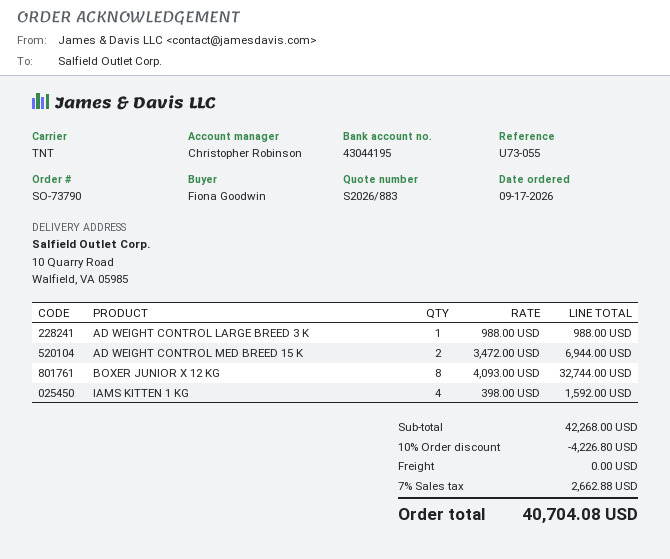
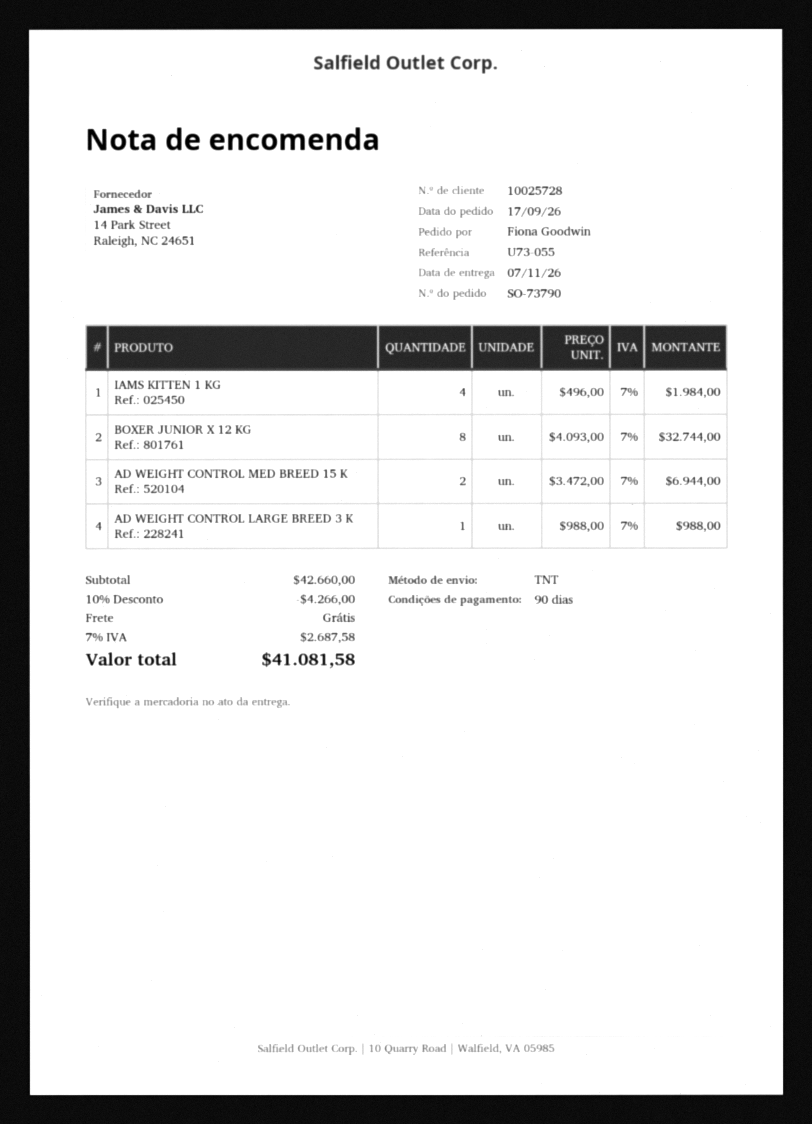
IAMS KITTEN 1 KG: 4 x 398.00 = 1592.00 -> 4 x 496.00 = 1984.00
subtotal: 42268.00 -> 42660.00
discount: 10% = 4226.80 -> 10% = 4266.00
tax: 7% = 2662.88 -> 7% = 2687.58
total: 40704.08 -> 41081.58

